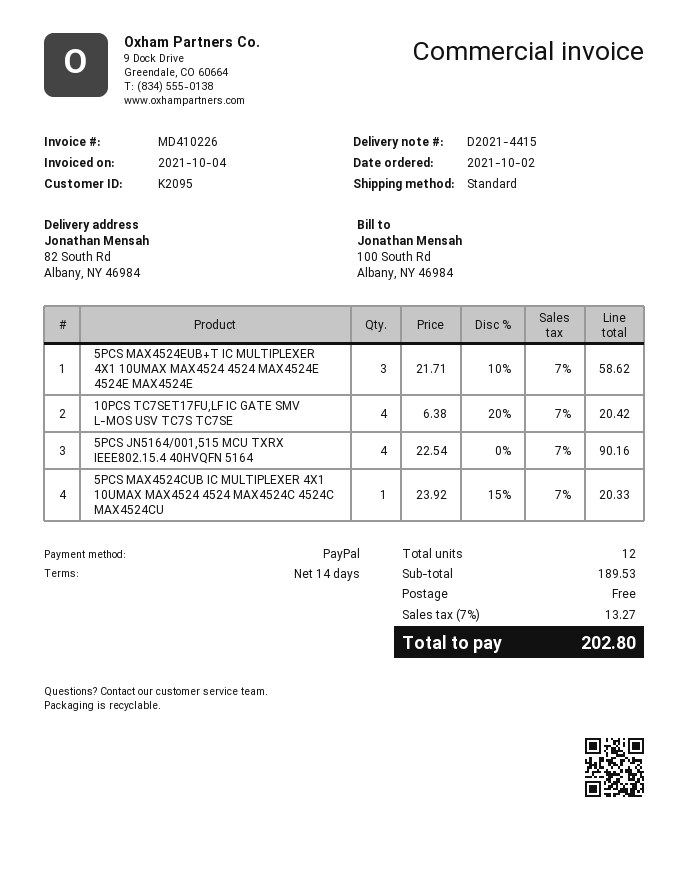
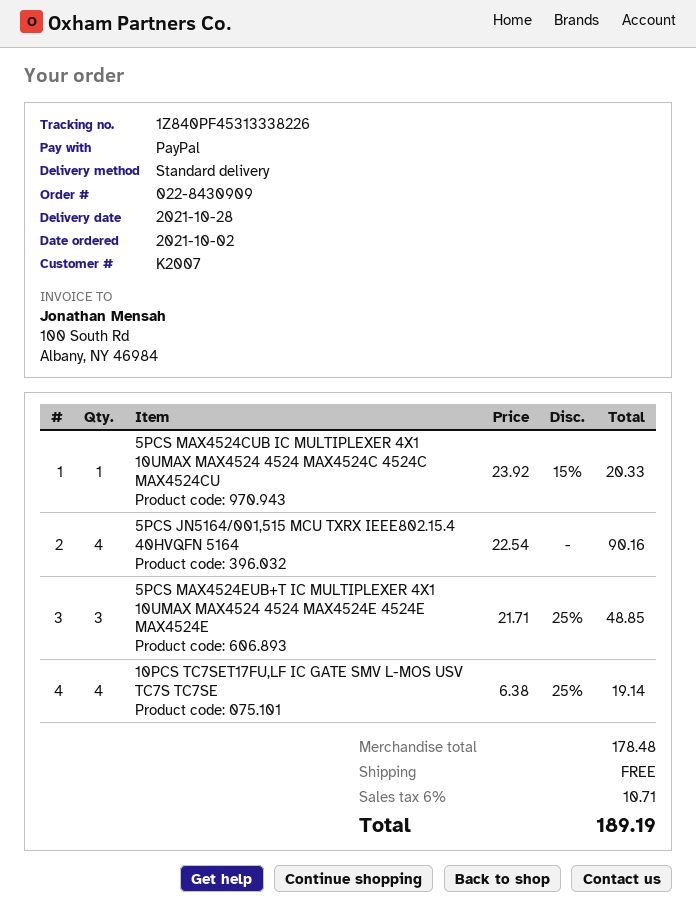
customer number: K2095 -> K2007
5PCS MAX4524EUB+T IC MULTIPLEXER 4X1 10UMAX MAX4524 4524 MAX4524E 4524E MAX4524E: 3 x 21.71 - 10% = 58.62 -> 3 x 21.71 - 25% = 48.85
10PCS TC7SET17FU,LF IC GATE SMV L-MOS USV TC7S TC7SE: 4 x 6.38 - 20% = 20.42 -> 4 x 6.38 - 25% = 19.14
subtotal: 189.53 -> 178.48
tax: 7% = 13.27 -> 6% = 10.71
total: 202.80 -> 189.19

